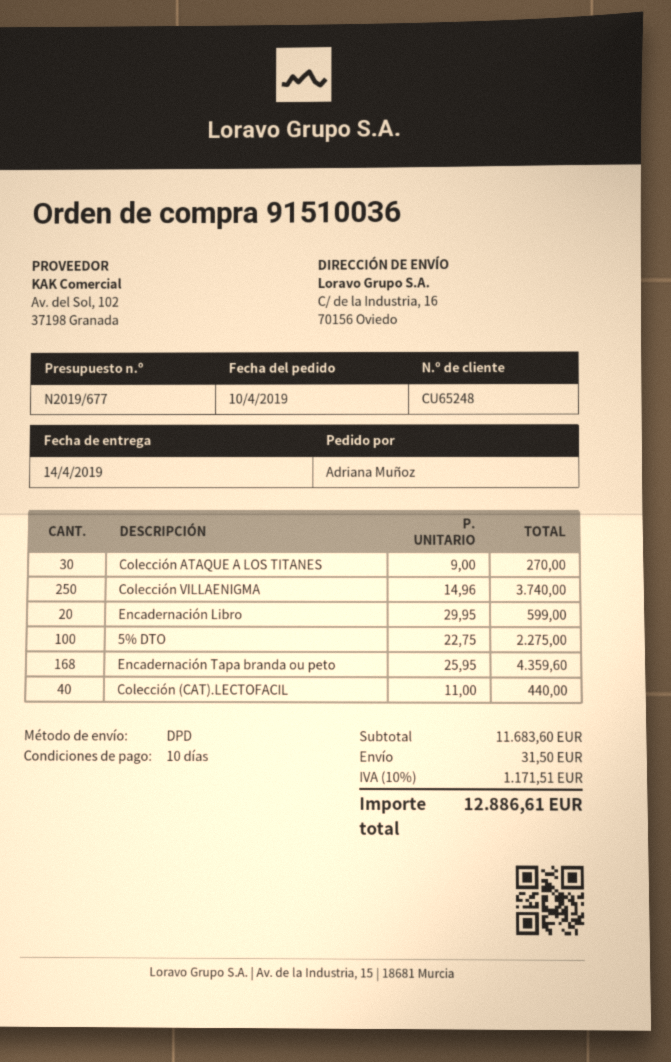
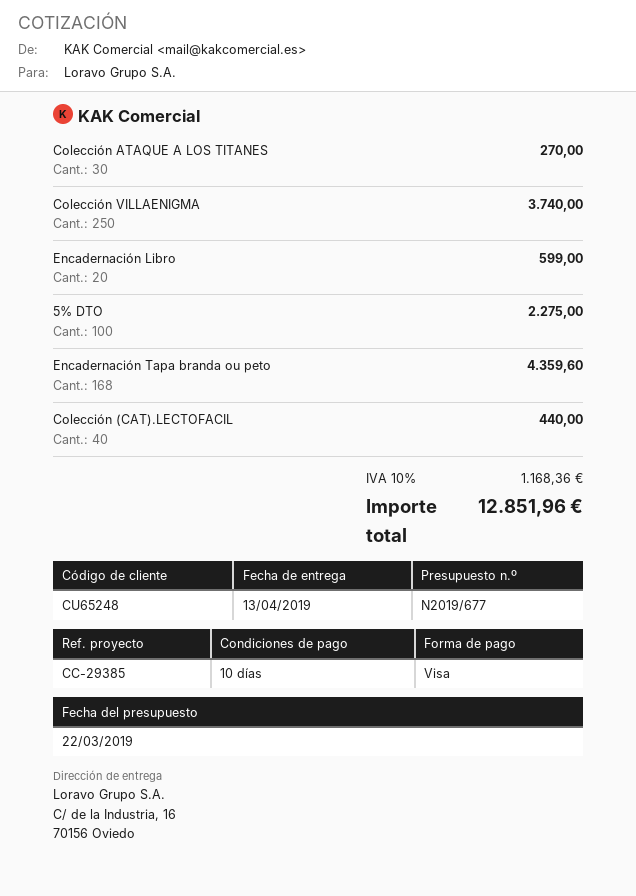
delivery date: 2019-04-14 -> 2019-04-13
shipping: 31.50 -> none
tax: 10% = 1171.51 -> 10% = 1168.36
total: 12886.61 -> 12851.96

